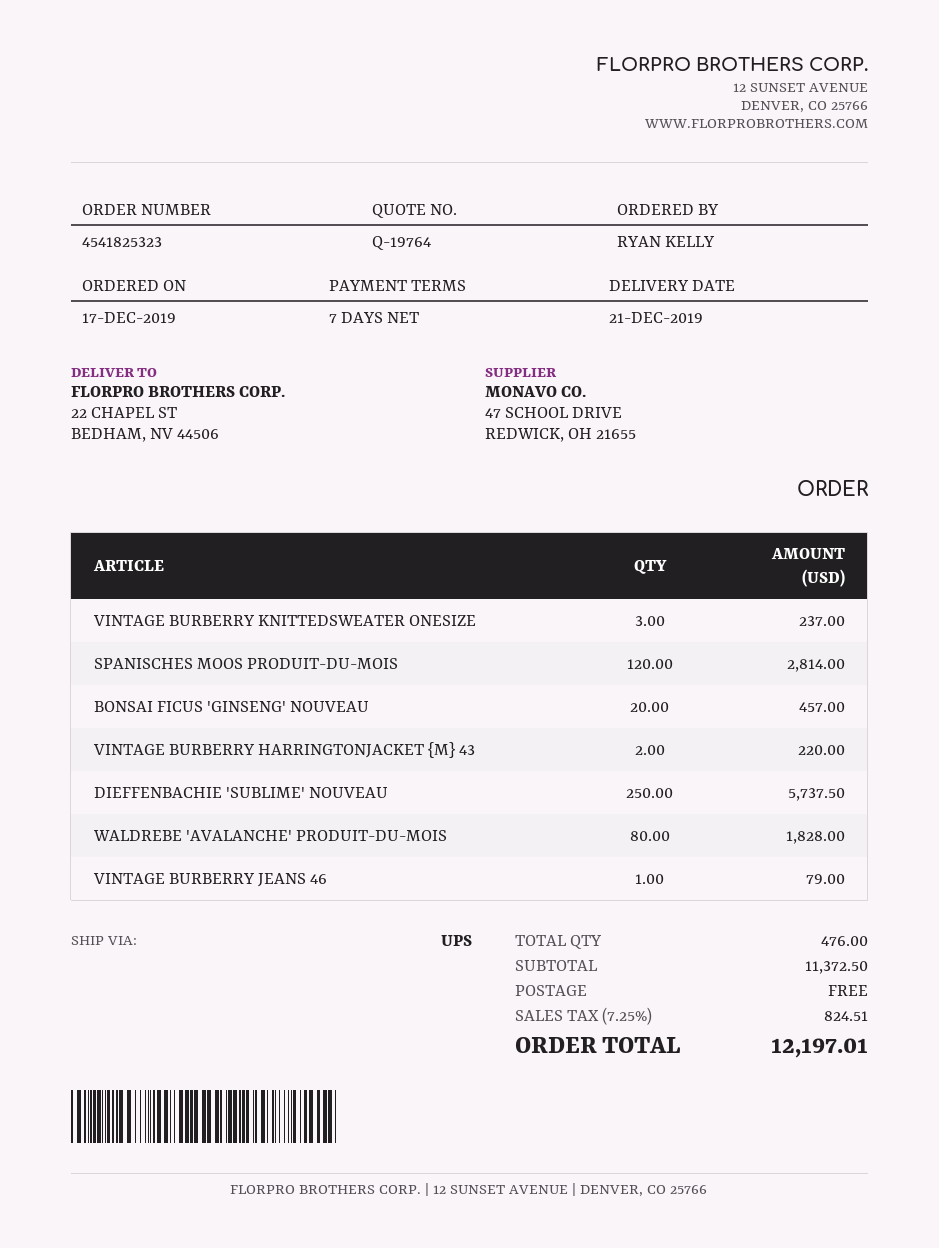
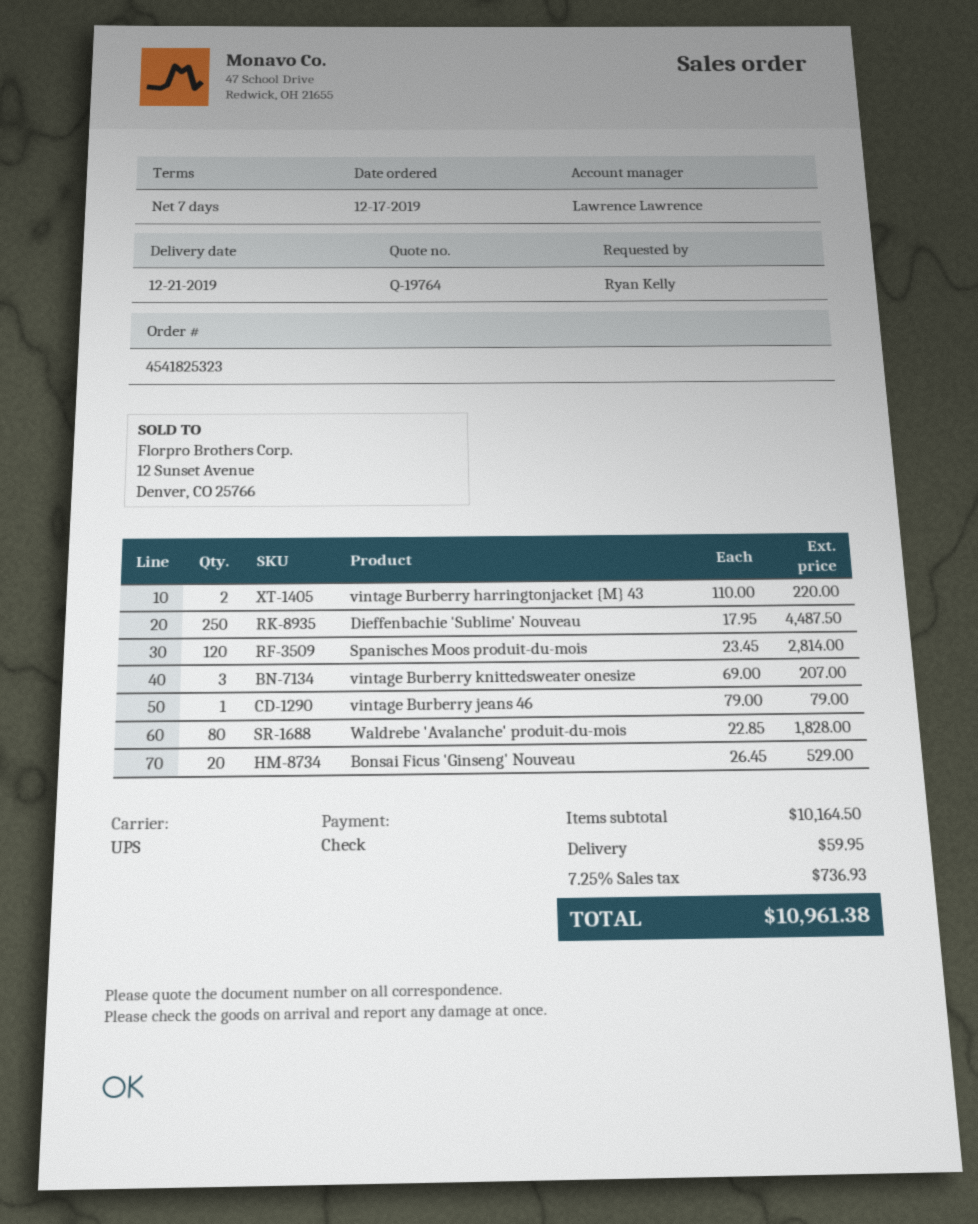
VINTAGE BURBERRY KNITTEDSWEATER ONESIZE: 3 for 237.00 -> 3 for 207.00
BONSAI FICUS 'GINSENG' NOUVEAU: 20 for 457.00 -> 20 for 529.00
DIEFFENBACHIE 'SUBLIME' NOUVEAU: 250 for 5737.50 -> 250 for 4487.50
subtotal: 11372.50 -> 10164.50
shipping: 0.00 -> 59.95
tax: 7.25% = 824.51 -> 7.25% = 736.93
total: 12197.01 -> 10961.38

